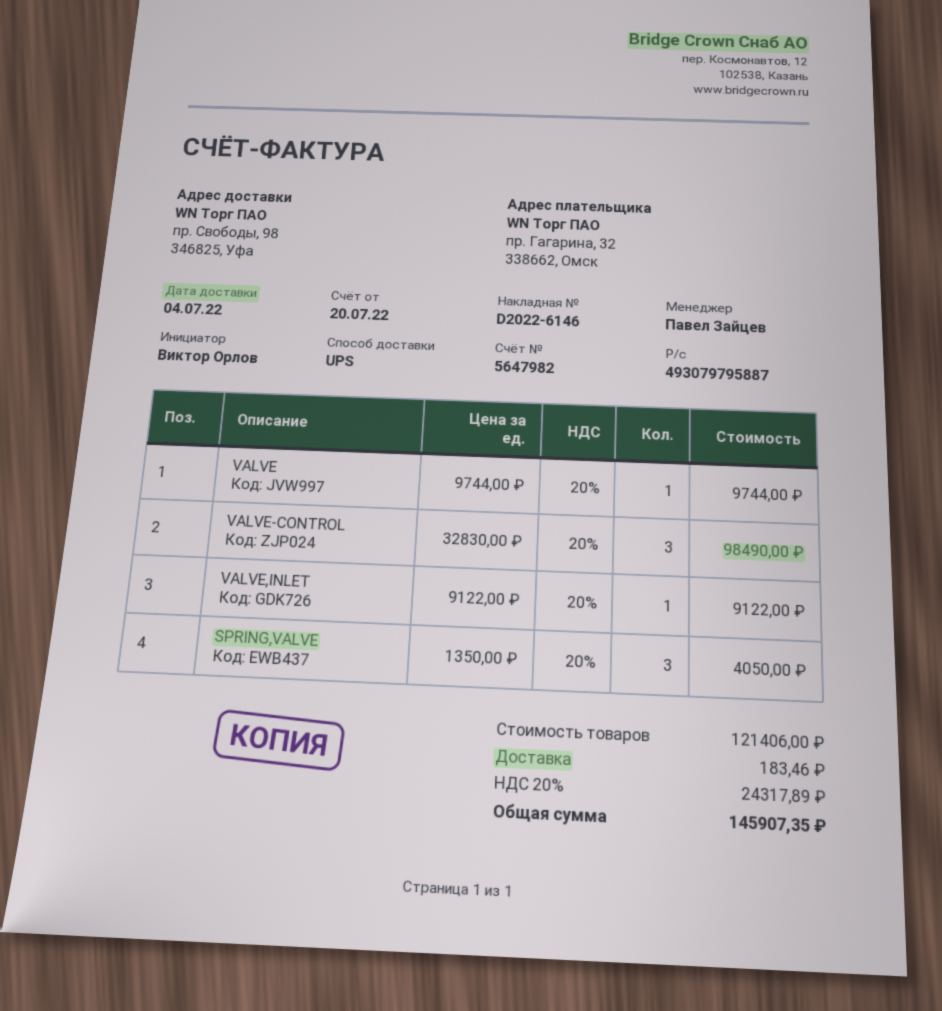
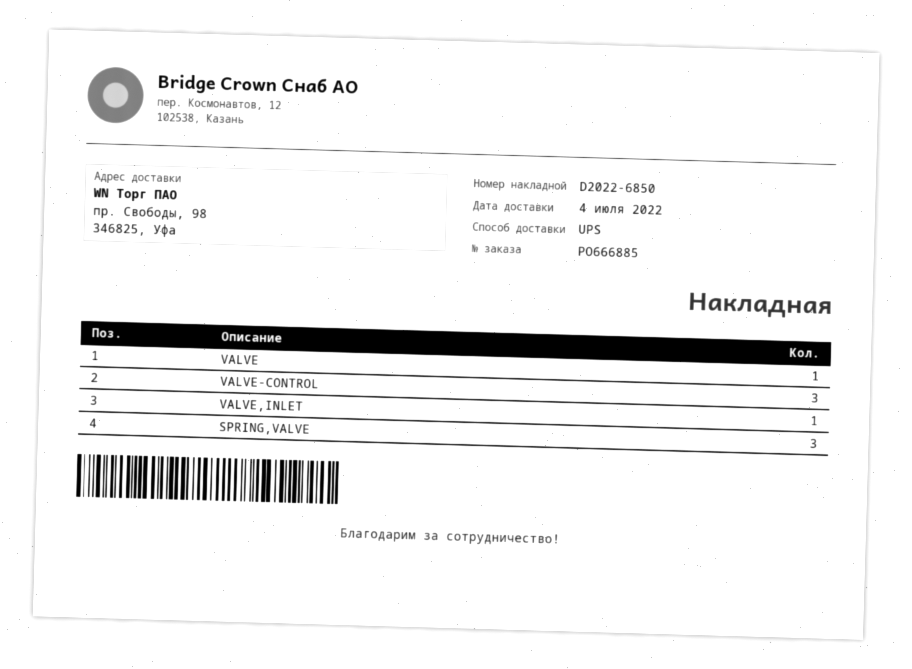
delivery note number: D2022-6146 -> D2022-6850

